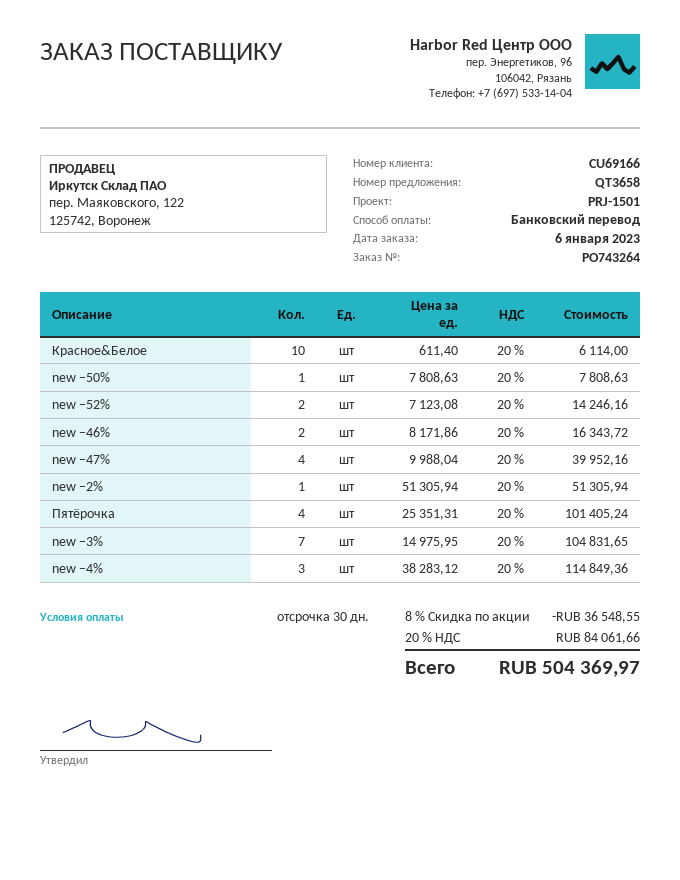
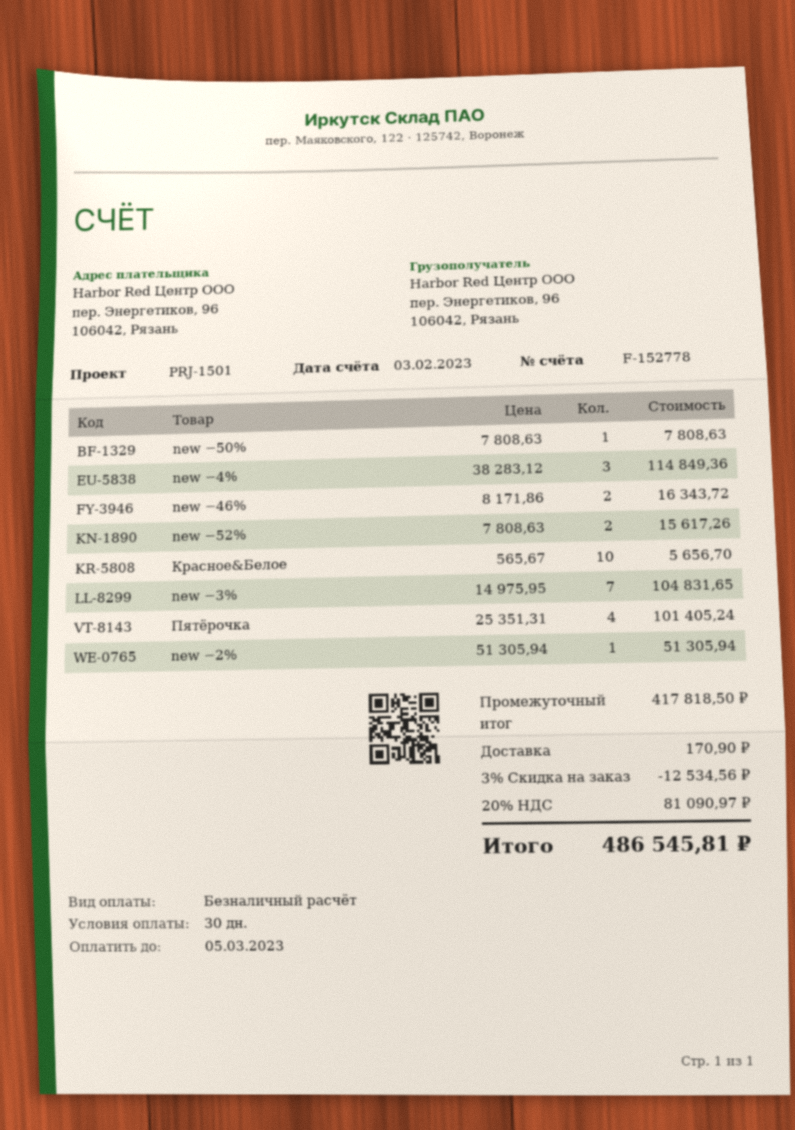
Красное&Белое: 10 x 611.40 = 6114.00 -> 10 x 565.67 = 5656.70
new −52%: 2 x 7123.08 = 14246.16 -> 2 x 7808.63 = 15617.26
new −47%: 4 x 9988.04 = 39952.16 -> none
discount: 8% = 36548.55 -> 3% = 12534.56
shipping: none -> 170.90
tax: 20% = 84061.66 -> 20% = 81090.97
total: 504369.97 -> 486545.81

